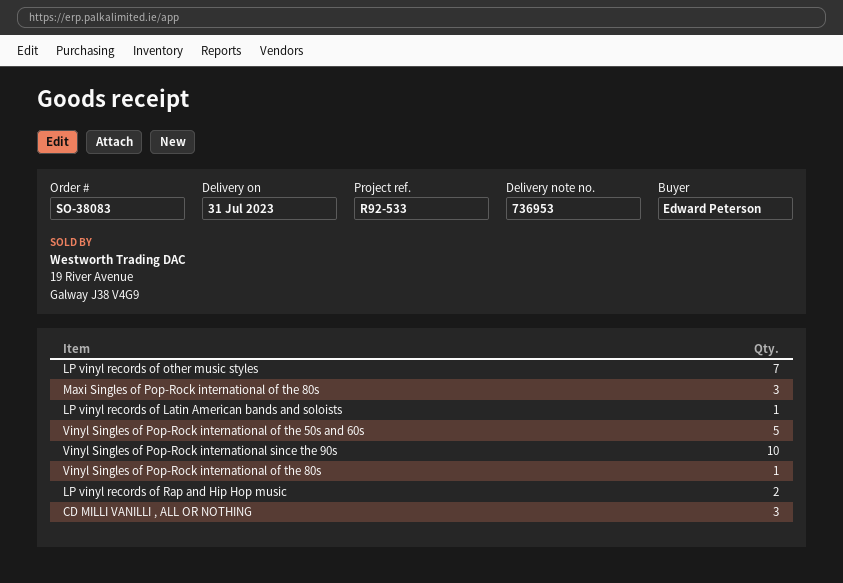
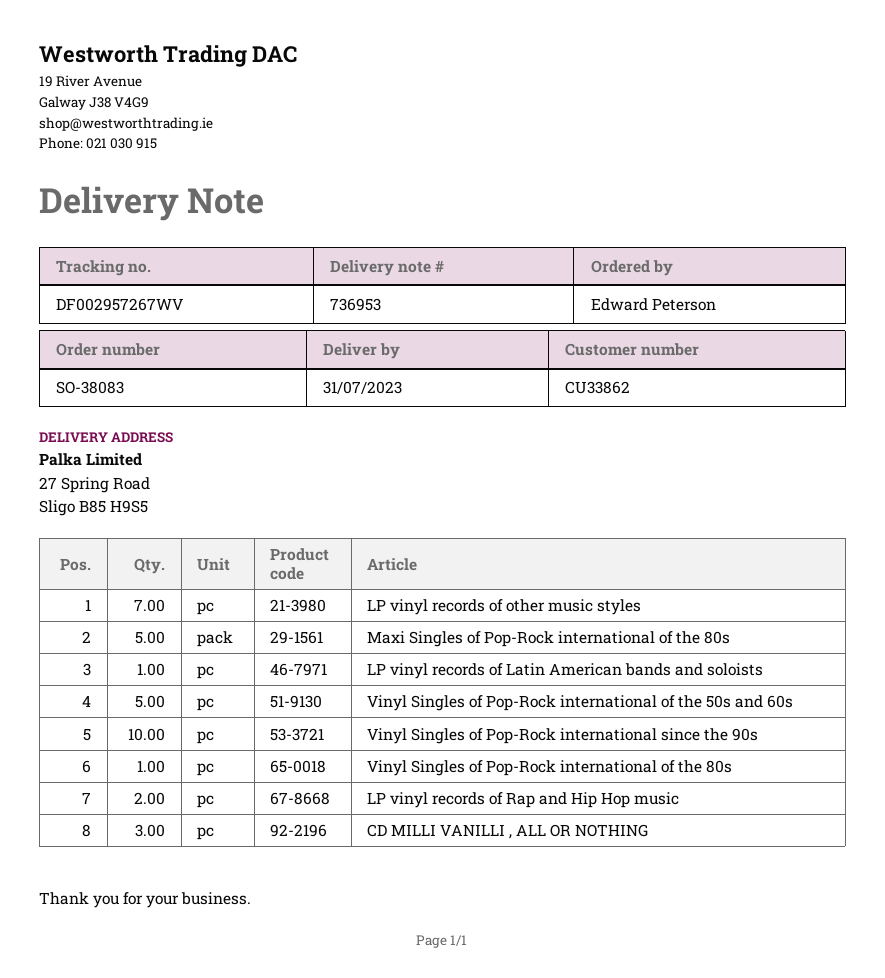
Maxi Singles of Pop-Rock international of the 80s: 3 -> 5

